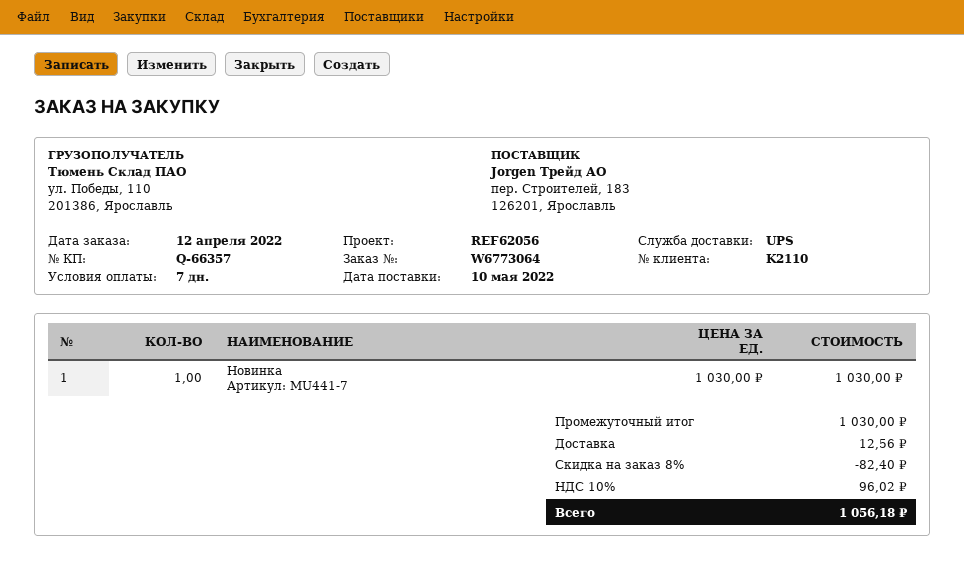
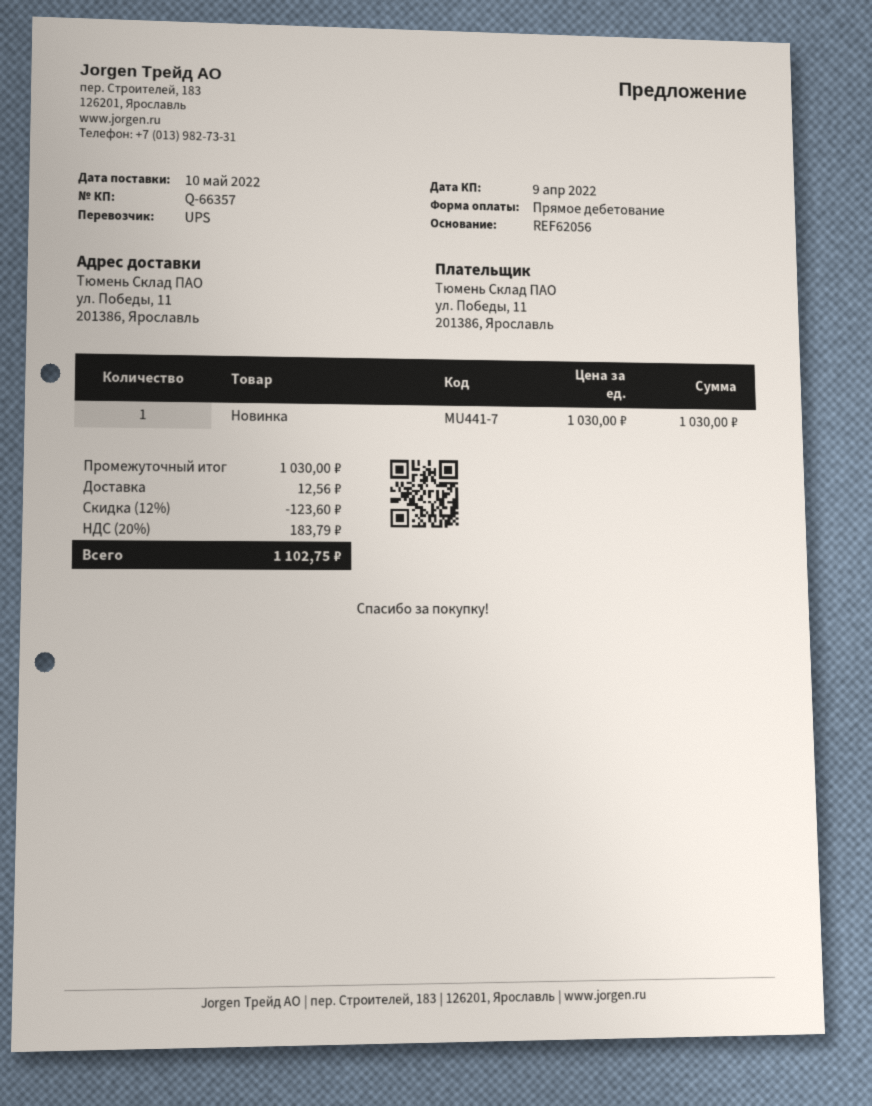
ship to: ул. Победы, 110, 201386, Ярославль -> ул. Победы, 11, 201386, Ярославль
discount: 8% = 82.40 -> 12% = 123.60
tax: 10% = 96.02 -> 20% = 183.79
total: 1056.18 -> 1102.75

